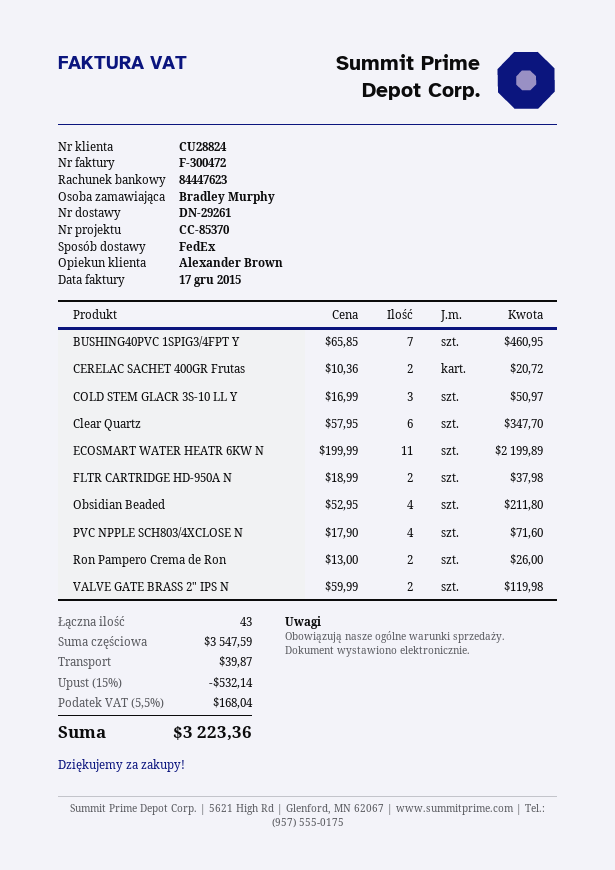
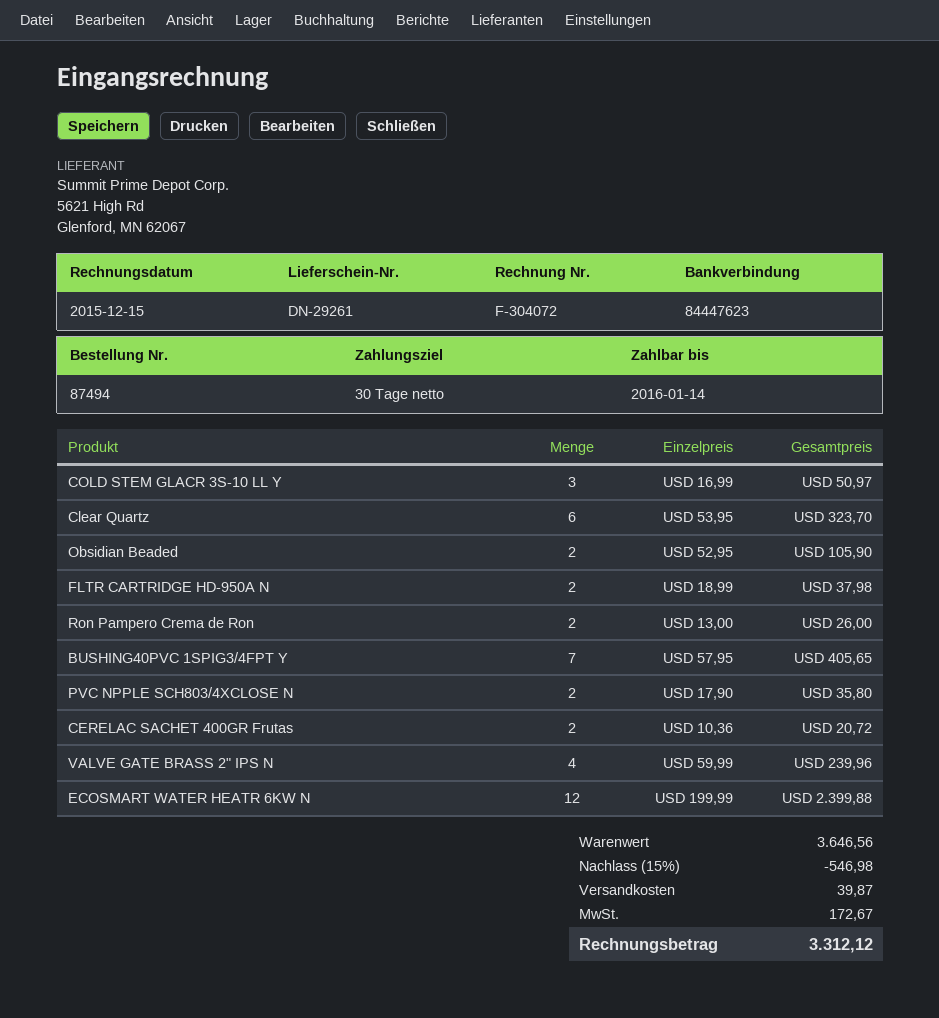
invoice number: F-300472 -> F-304072
invoice date: 2015-12-17 -> 2015-12-15
BUSHING40PVC 1SPIG3/4FPT Y: 7 x 65.85 = 460.95 -> 7 x 57.95 = 405.65
Clear Quartz: 6 x 57.95 = 347.70 -> 6 x 53.95 = 323.70
ECOSMART WATER HEATR 6KW N: 11 x 199.99 = 2199.89 -> 12 x 199.99 = 2399.88
Obsidian Beaded: 4 x 52.95 = 211.80 -> 2 x 52.95 = 105.90
PVC NPPLE SCH803/4XCLOSE N: 4 x 17.90 = 71.60 -> 2 x 17.90 = 35.80
VALVE GATE BRASS 2" IPS N: 2 x 59.99 = 119.98 -> 4 x 59.99 = 239.96
subtotal: 3547.59 -> 3646.56
discount: 15% = 532.14 -> 15% = 546.98
tax: 168.04 -> 172.67
total: 3223.36 -> 3312.12

